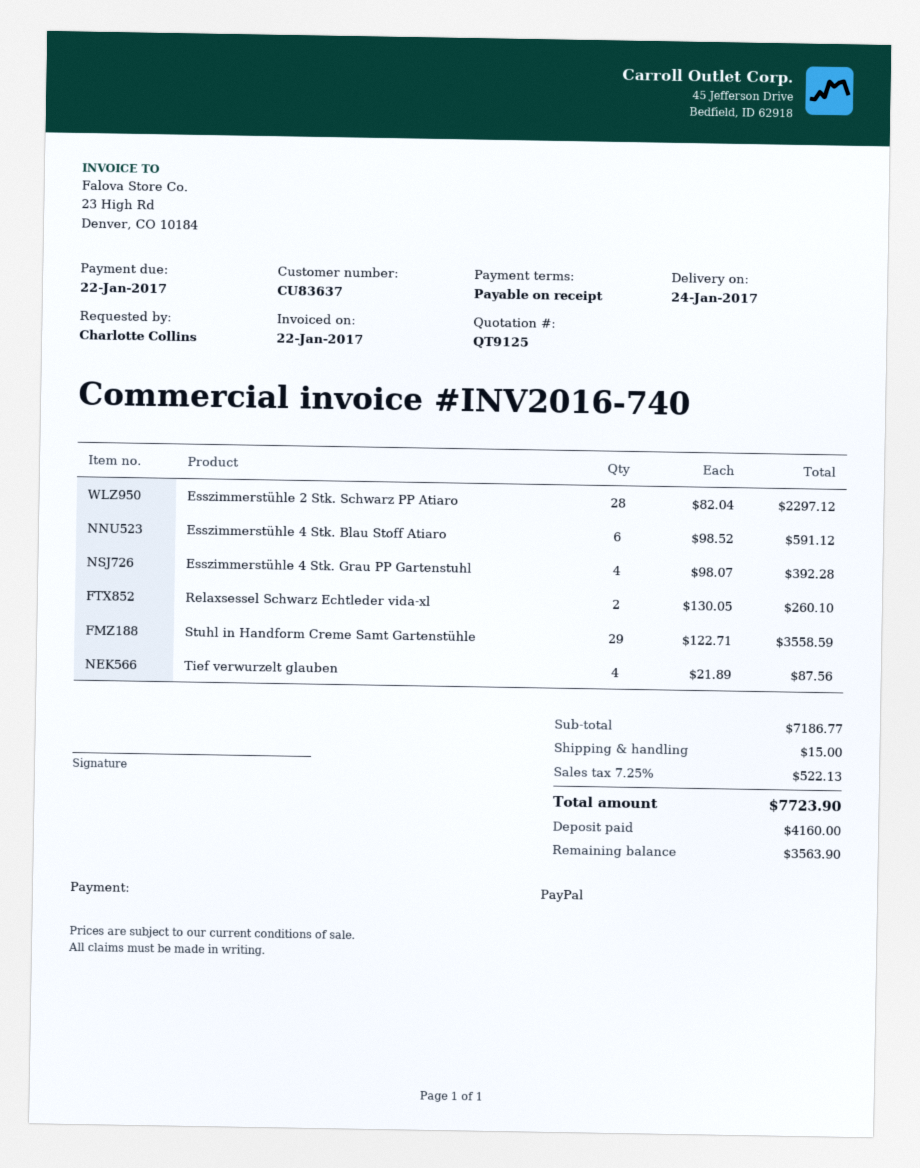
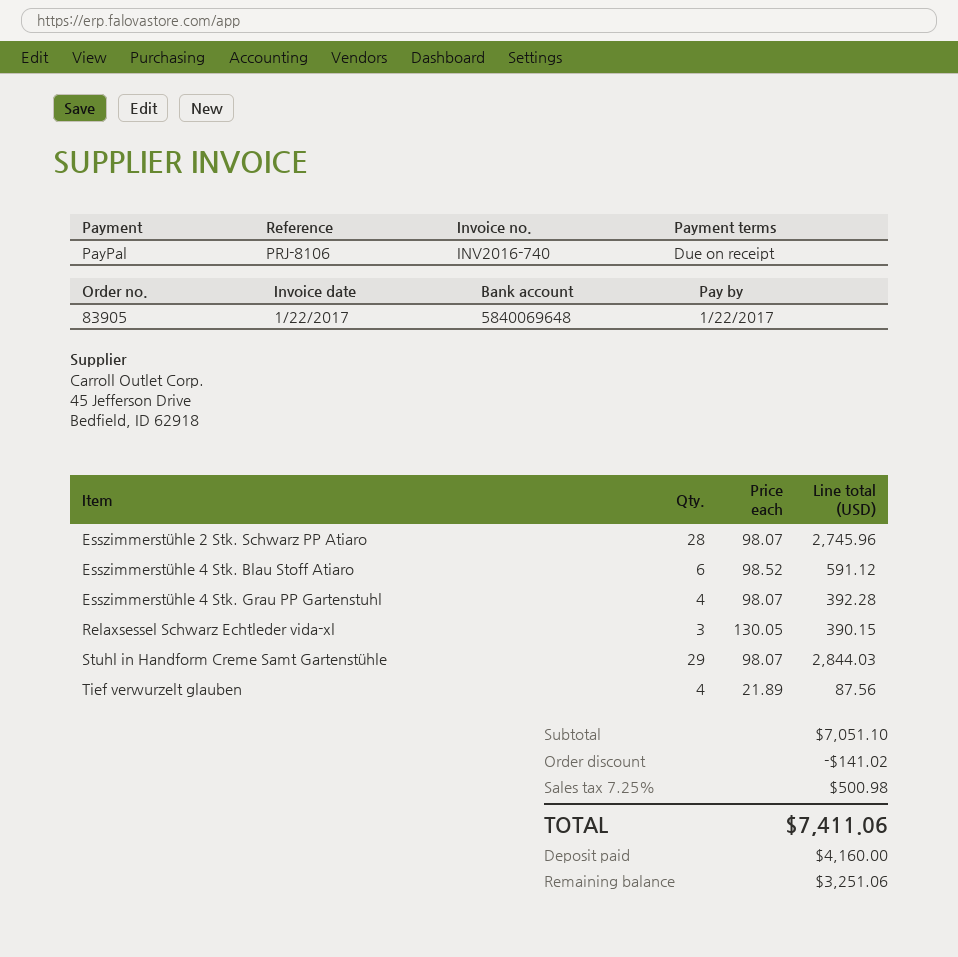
Esszimmerstühle 2 Stk. Schwarz PP Atiaro: 28 x 82.04 = 2297.12 -> 28 x 98.07 = 2745.96
Relaxsessel Schwarz Echtleder vida-xl: 2 x 130.05 = 260.10 -> 3 x 130.05 = 390.15
Stuhl in Handform Creme Samt Gartenstühle: 29 x 122.71 = 3558.59 -> 29 x 98.07 = 2844.03
subtotal: 7186.77 -> 7051.10
discount: none -> 141.02
shipping: 15.00 -> none
tax: 7.25% = 522.13 -> 7.25% = 500.98
total: 7723.90 -> 7411.06
balance: 3563.90 -> 3251.06

